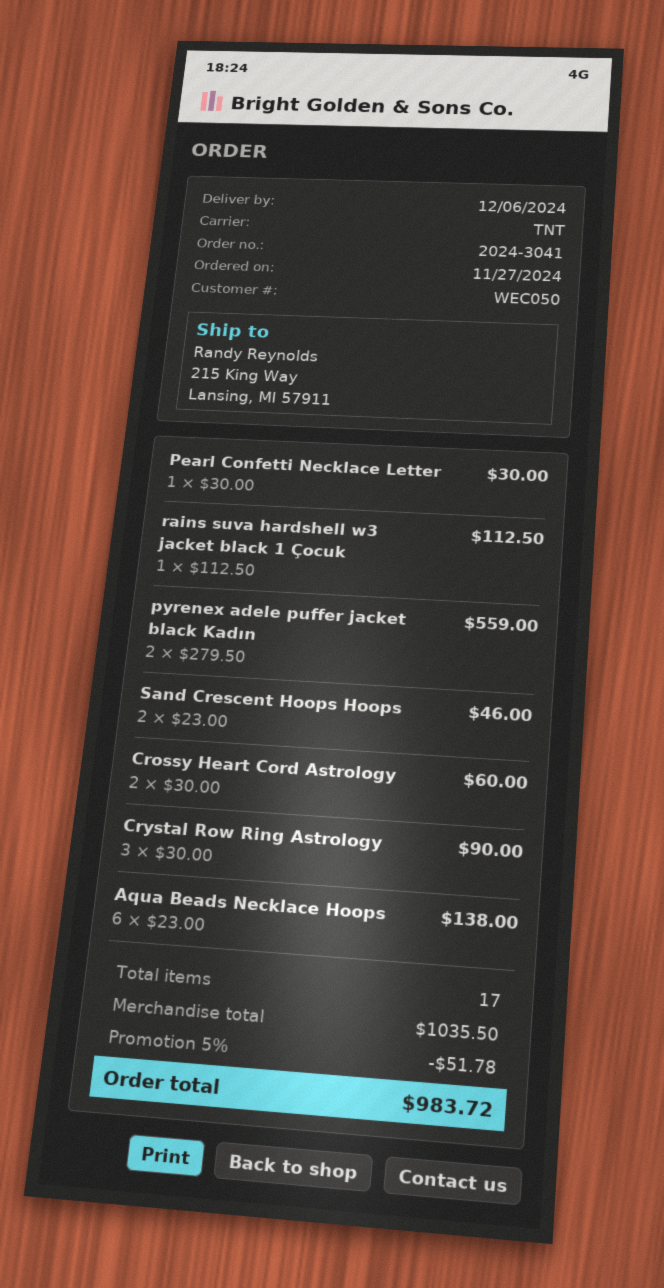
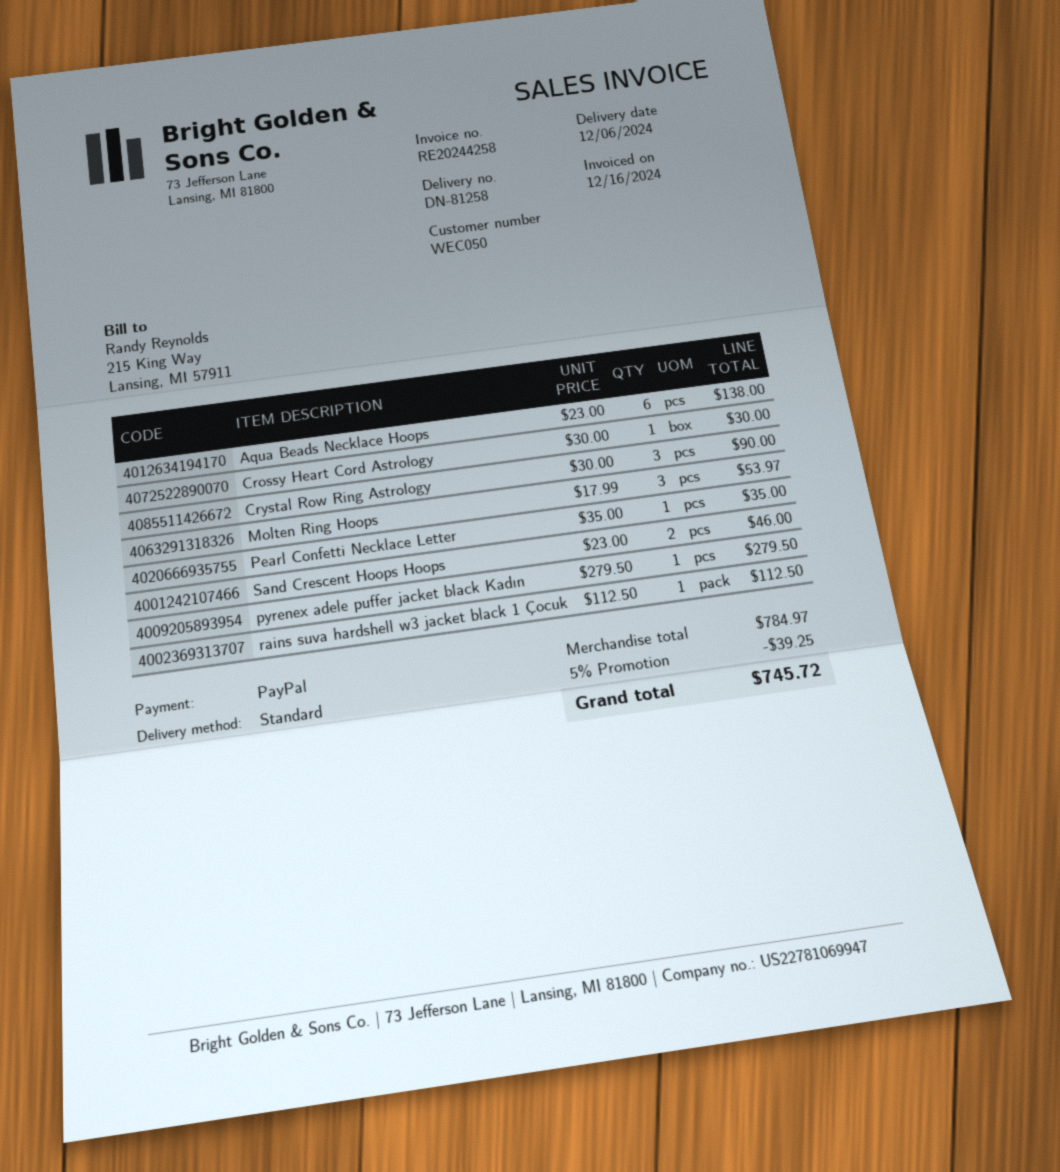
shipping method: TNT -> standard
Pearl Confetti Necklace Letter: 1 x 30.00 = 30.00 -> 1 x 35.00 = 35.00
pyrenex adele puffer jacket black Kadın: 2 x 279.50 = 559.00 -> 1 x 279.50 = 279.50
Crossy Heart Cord Astrology: 2 x 30.00 = 60.00 -> 1 x 30.00 = 30.00
Molten Ring Hoops: none -> 3 x 17.99 = 53.97
subtotal: 1035.50 -> 784.97
discount: 5% = 51.78 -> 5% = 39.25
total: 983.72 -> 745.72

